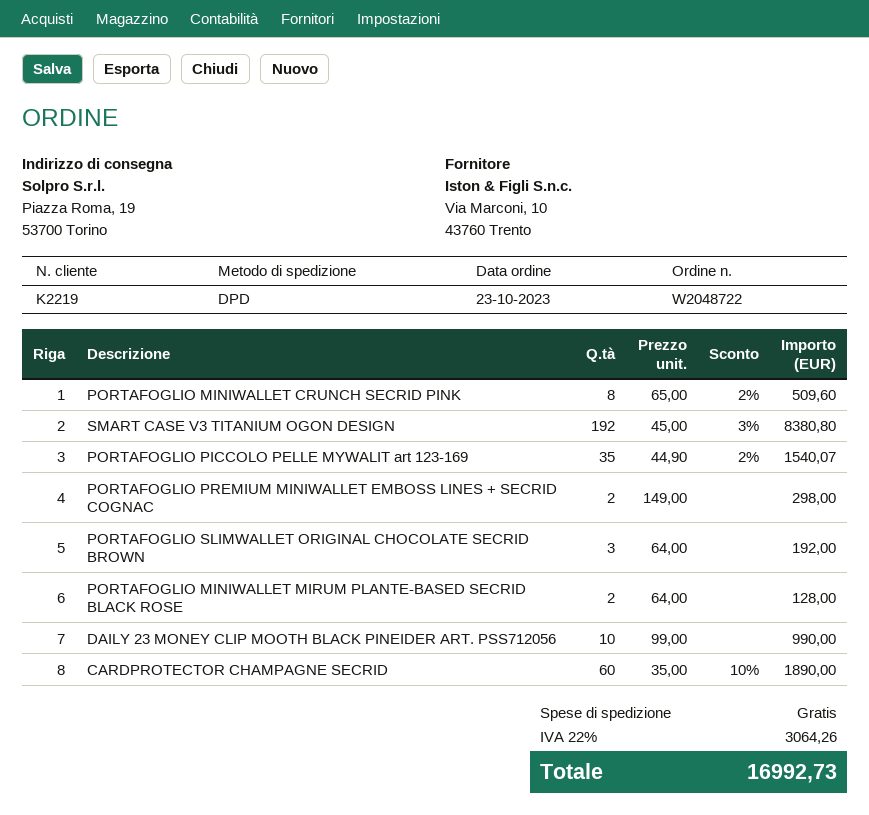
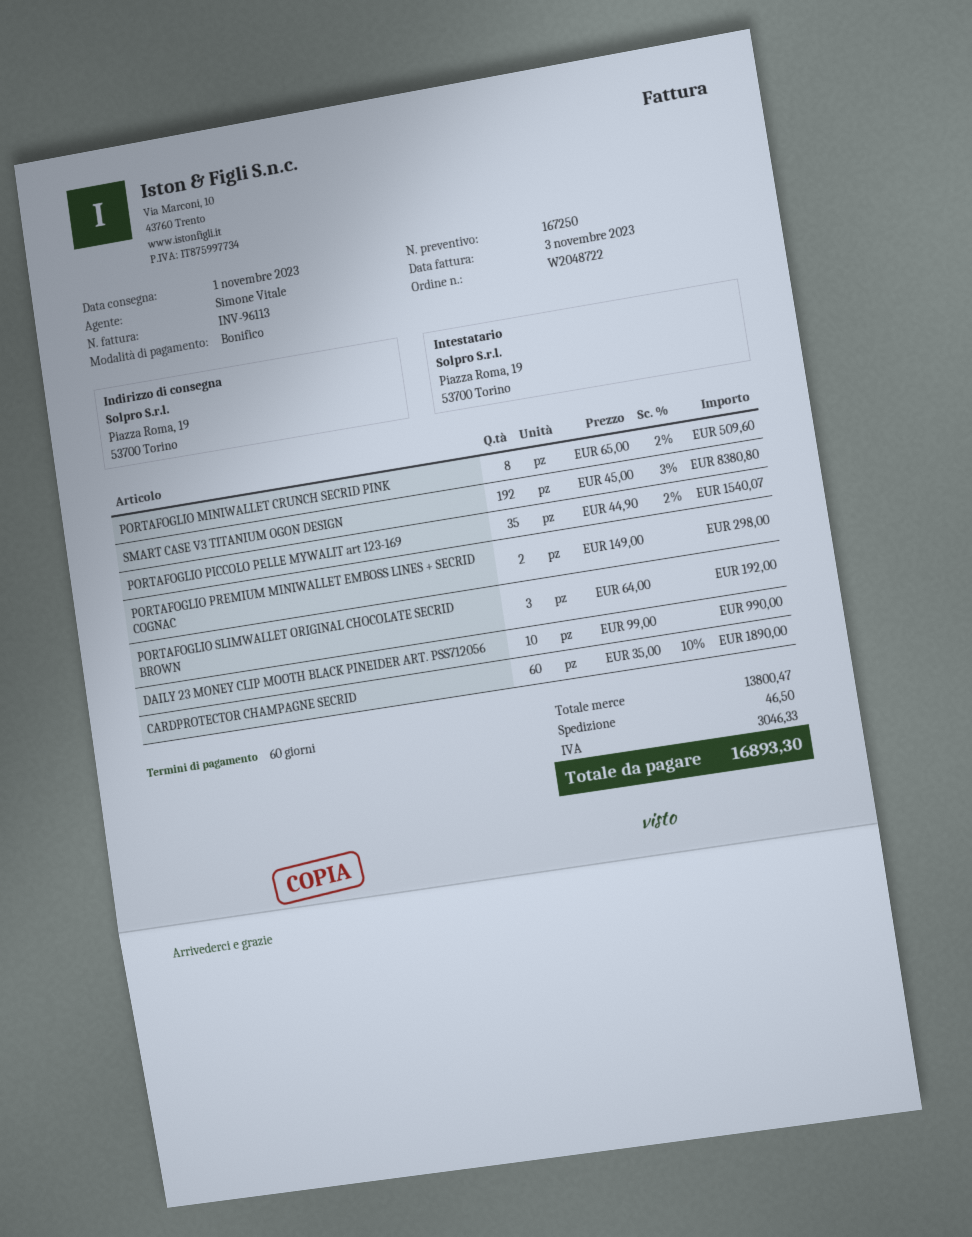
PORTAFOGLIO MINIWALLET MIRUM PLANTE-BASED SECRID BLACK ROSE: 2 x 64.00 = 128.00 -> none
shipping: 0.00 -> 46.50
tax: 3064.26 -> 3046.33
total: 16992.73 -> 16893.30

